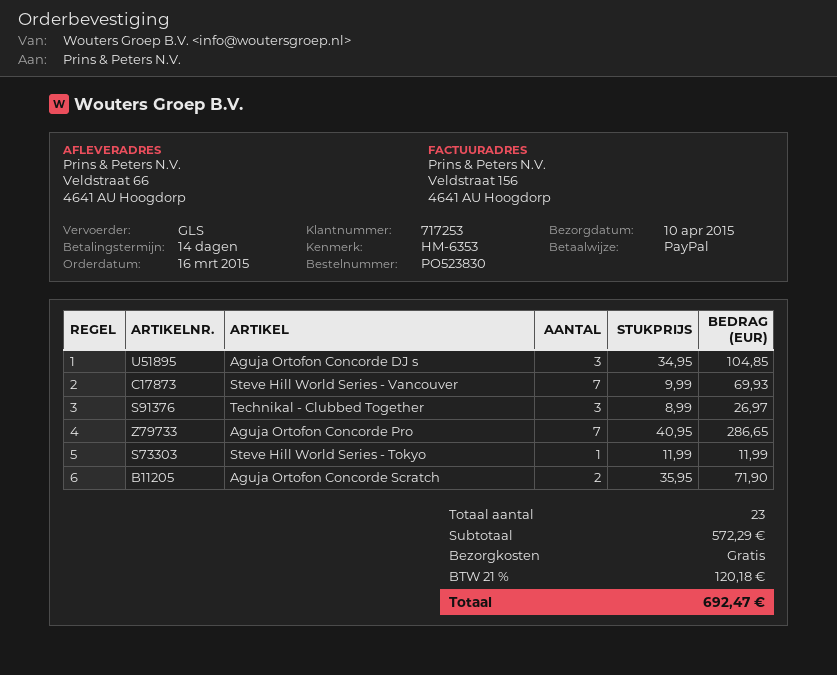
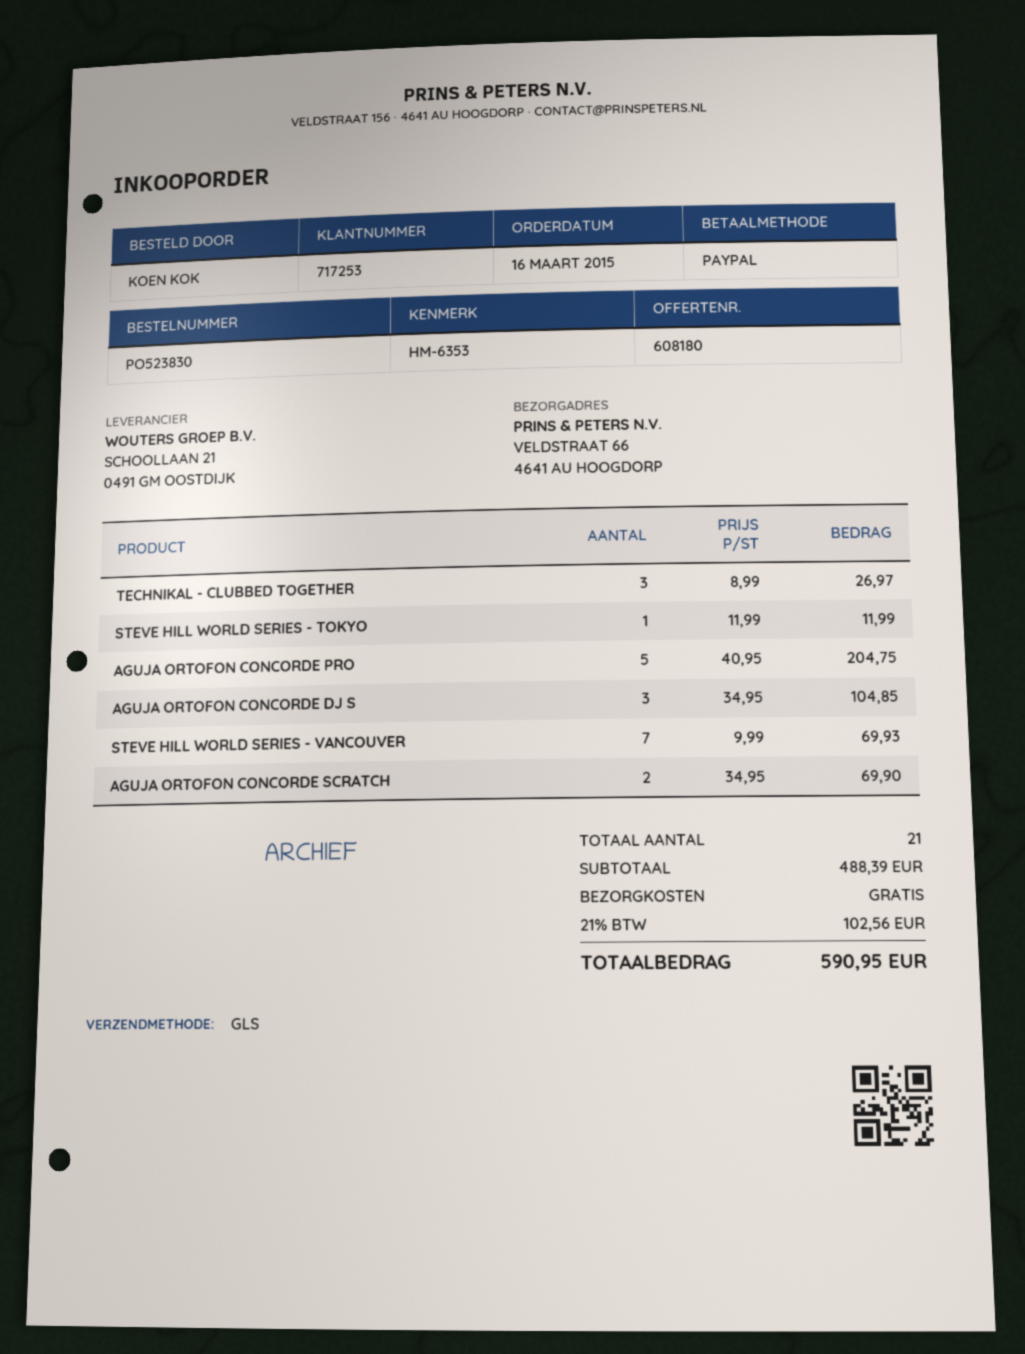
Aguja Ortofon Concorde Pro: 7 x 40.95 = 286.65 -> 5 x 40.95 = 204.75
Aguja Ortofon Concorde Scratch: 2 x 35.95 = 71.90 -> 2 x 34.95 = 69.90
total quantity: 23 -> 21
subtotal: 572.29 -> 488.39
tax: 21% = 120.18 -> 21% = 102.56
total: 692.47 -> 590.95

